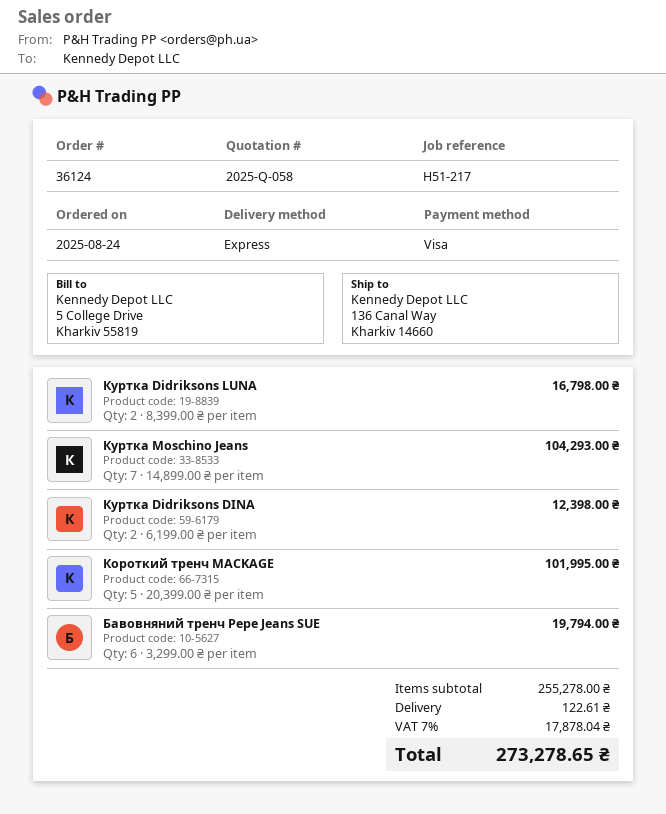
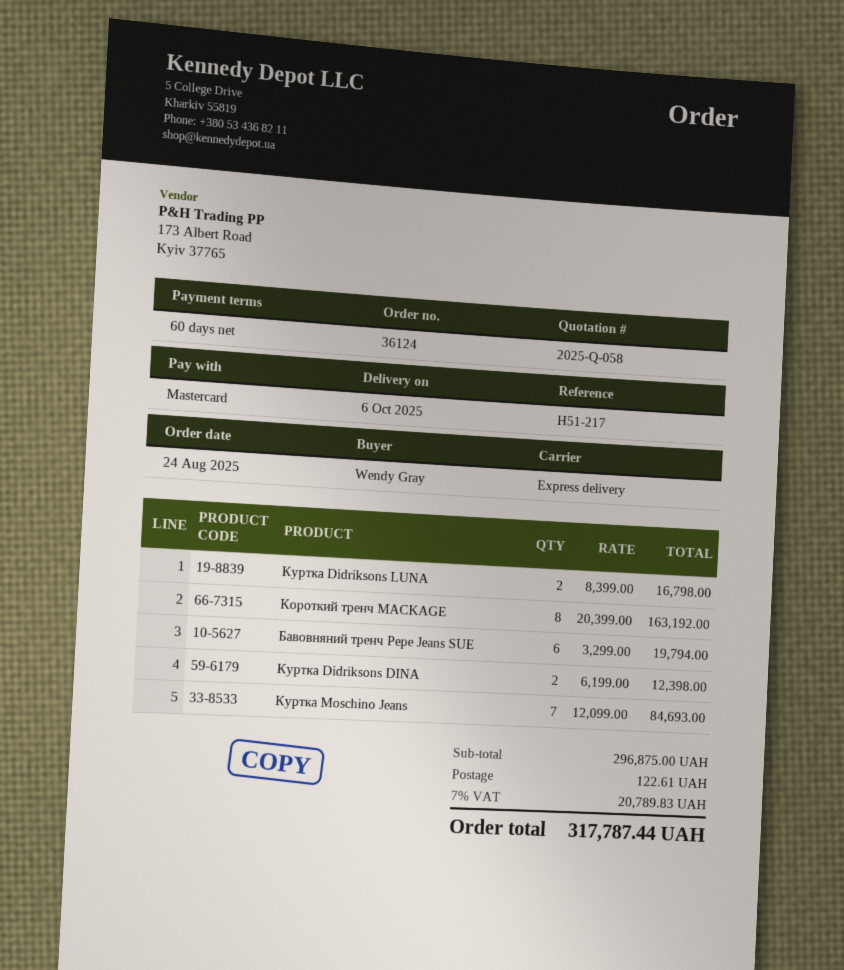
payment method: Visa -> Mastercard
Куртка Moschino Jeans: 7 x 14899.00 = 104293.00 -> 7 x 12099.00 = 84693.00
Короткий тренч MACKAGE: 5 x 20399.00 = 101995.00 -> 8 x 20399.00 = 163192.00
subtotal: 255278.00 -> 296875.00
tax: 7% = 17878.04 -> 7% = 20789.83
total: 273278.65 -> 317787.44

